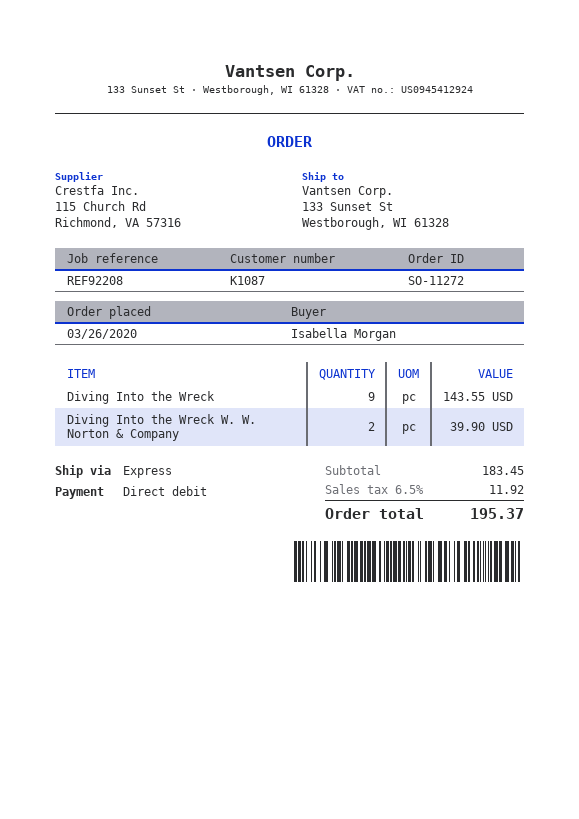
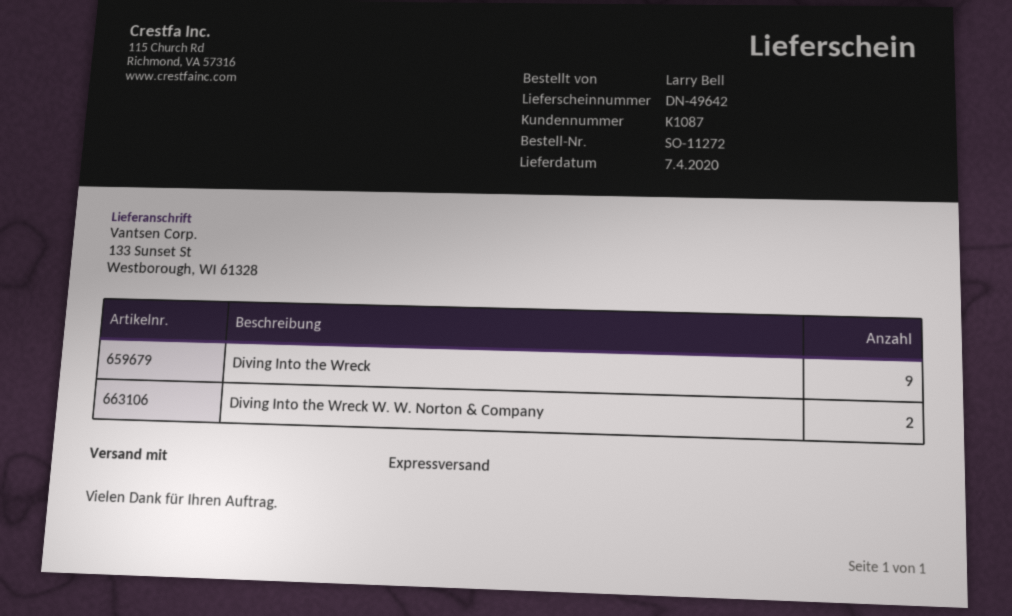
ordered by: Isabella Morgan -> Larry Bell

